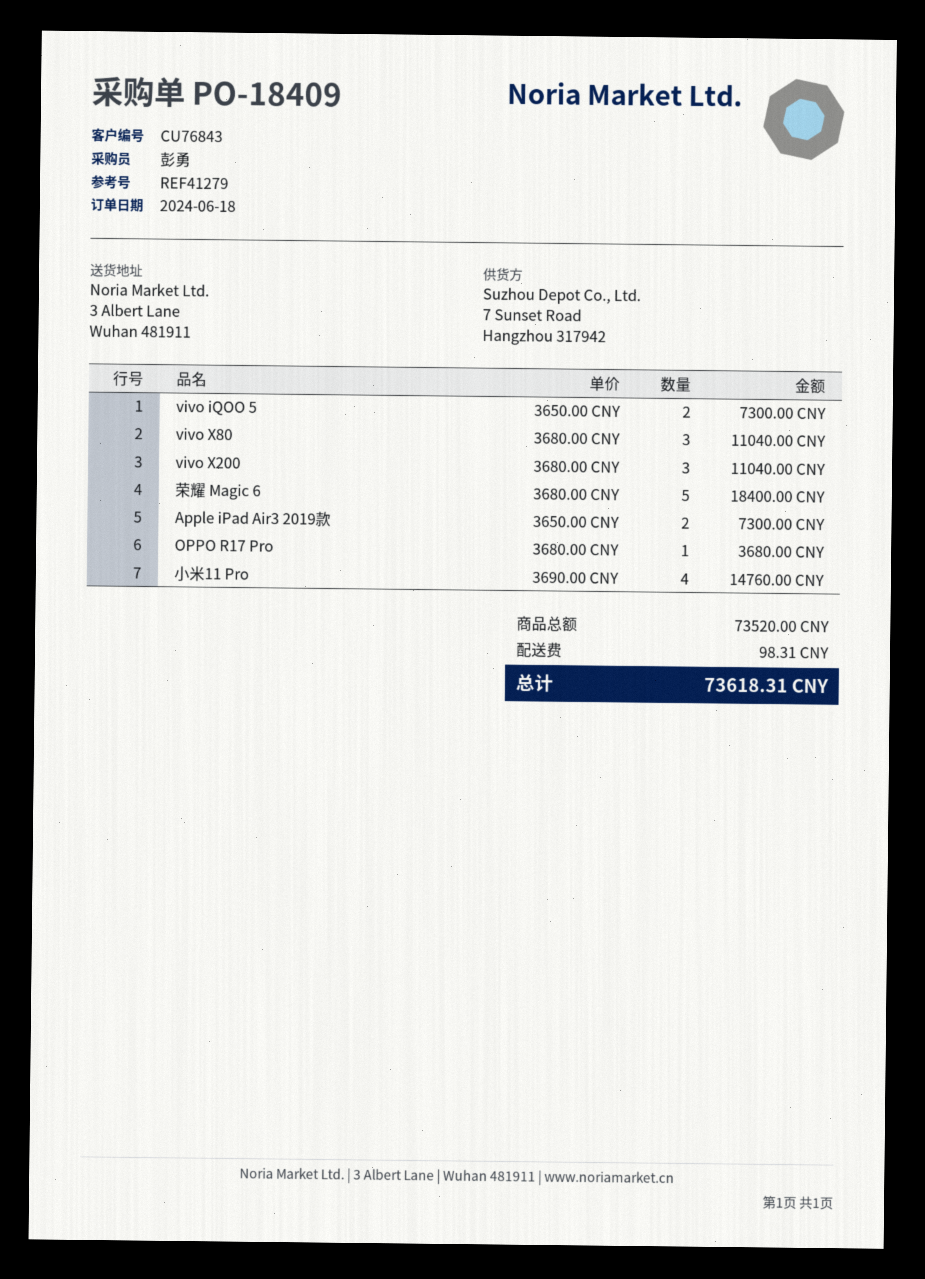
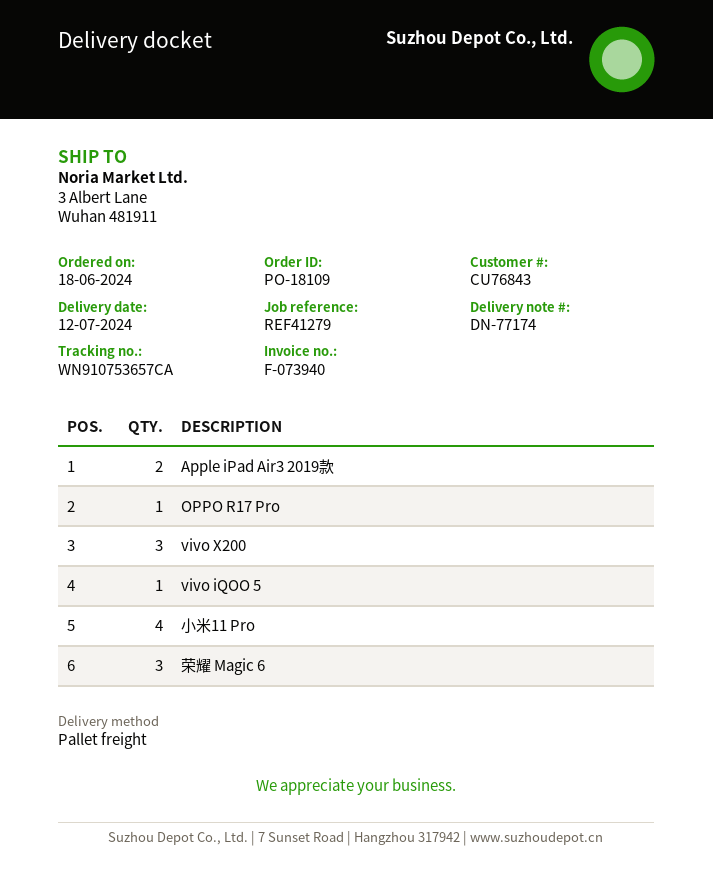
order number: PO-18409 -> PO-18109
vivo iQOO 5: 2 -> 1
vivo X80: 3 -> none
荣耀 Magic 6: 5 -> 3

